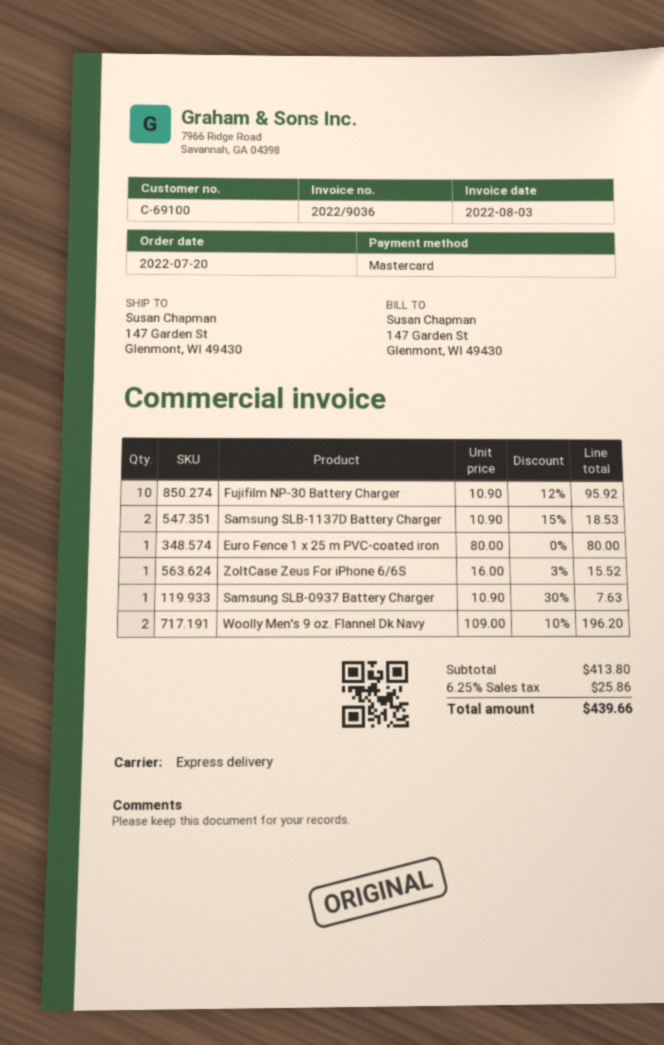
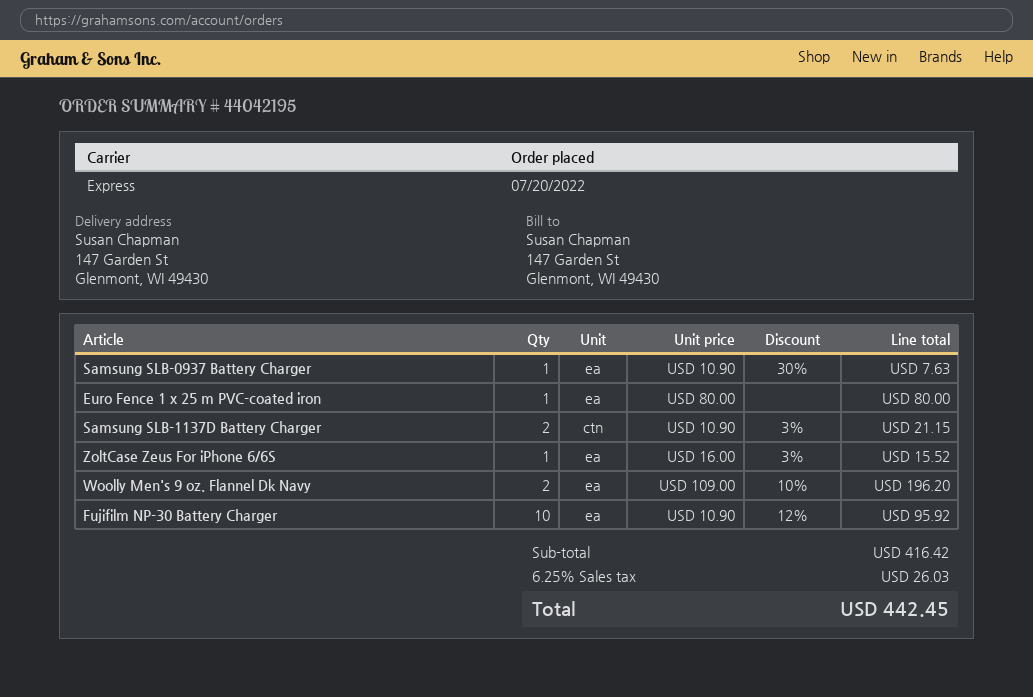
Samsung SLB-1137D Battery Charger: 2 x 10.90 - 15% = 18.53 -> 2 x 10.90 - 3% = 21.15
subtotal: 413.80 -> 416.42
tax: 6.25% = 25.86 -> 6.25% = 26.03
total: 439.66 -> 442.45

